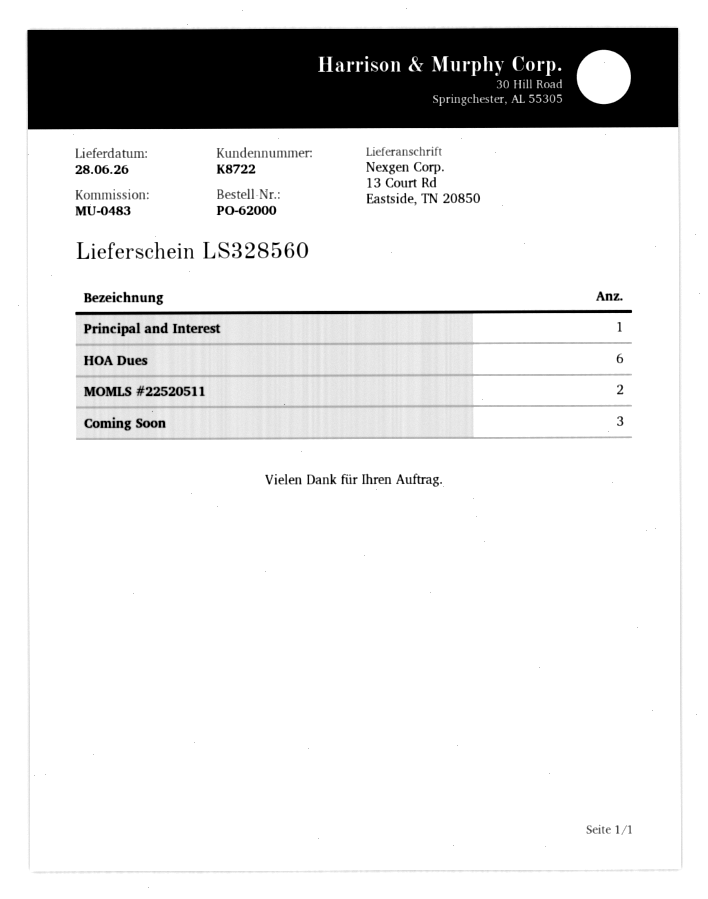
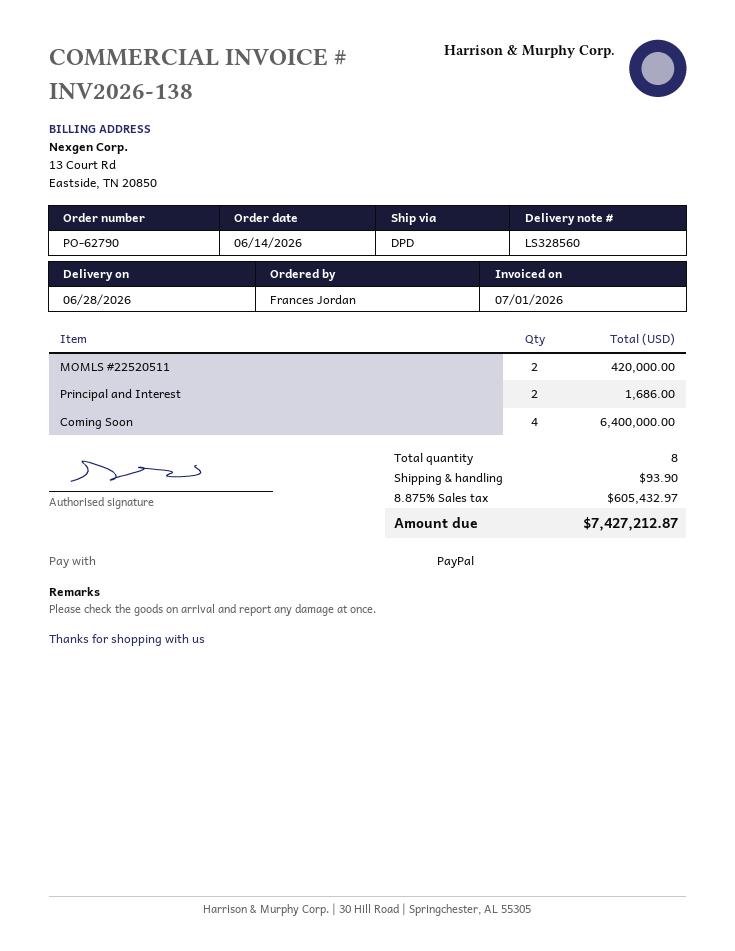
order number: PO-62000 -> PO-62790
Principal and Interest: 1 -> 2
HOA Dues: 6 -> none
Coming Soon: 3 -> 4

